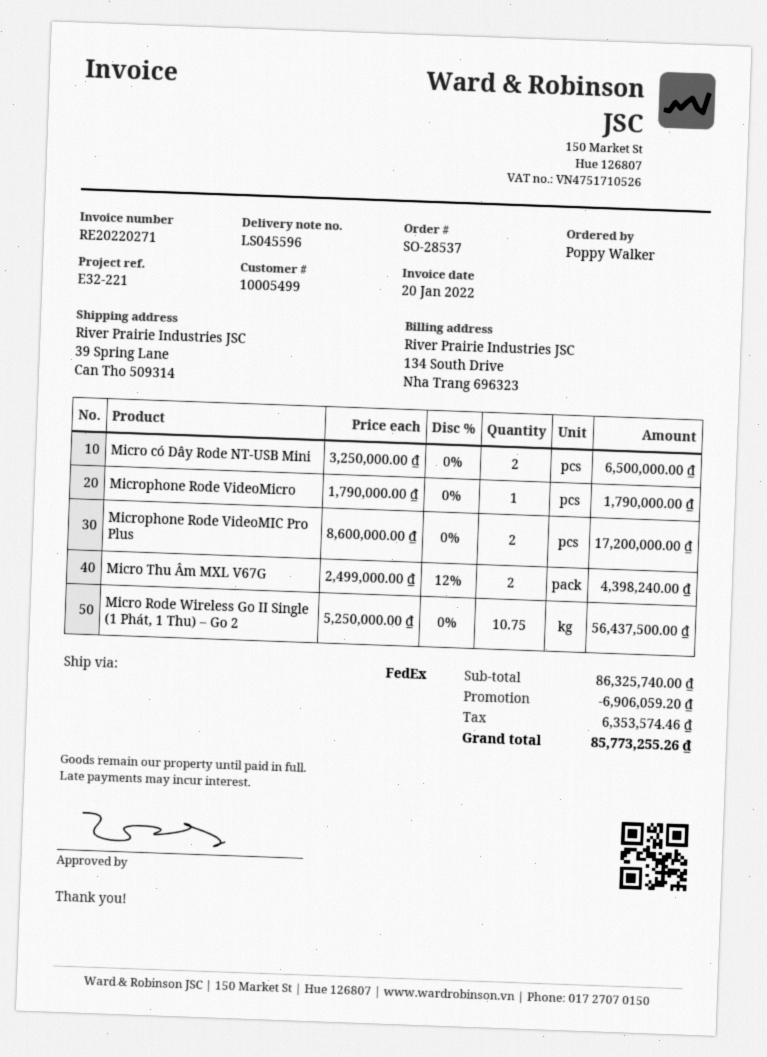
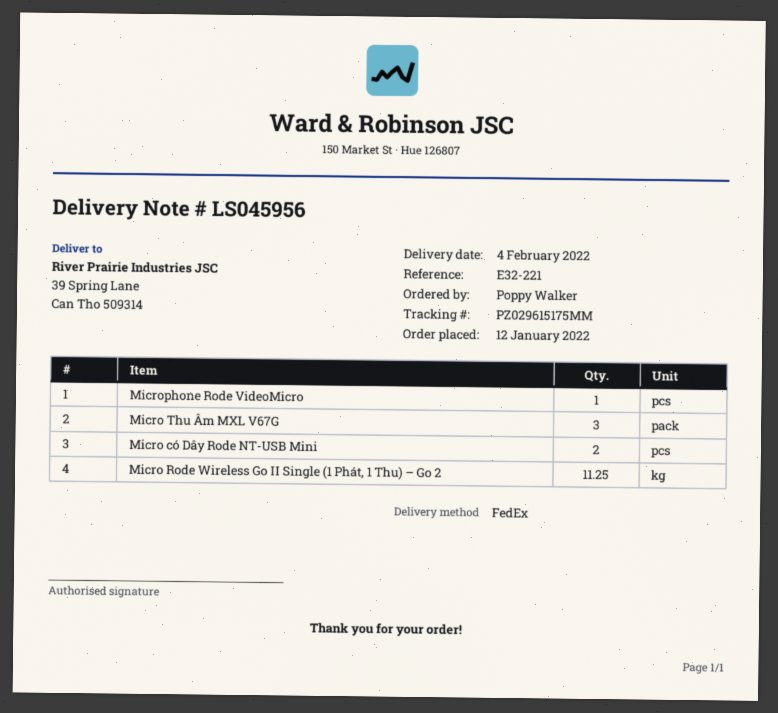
delivery note number: LS045596 -> LS045956
Microphone Rode VideoMIC Pro Plus: 2 -> none
Micro Thu Âm MXL V67G: 2 -> 3
Micro Rode Wireless Go II Single (1 Phát, 1 Thu) – Go 2: 10.75 -> 11.25

